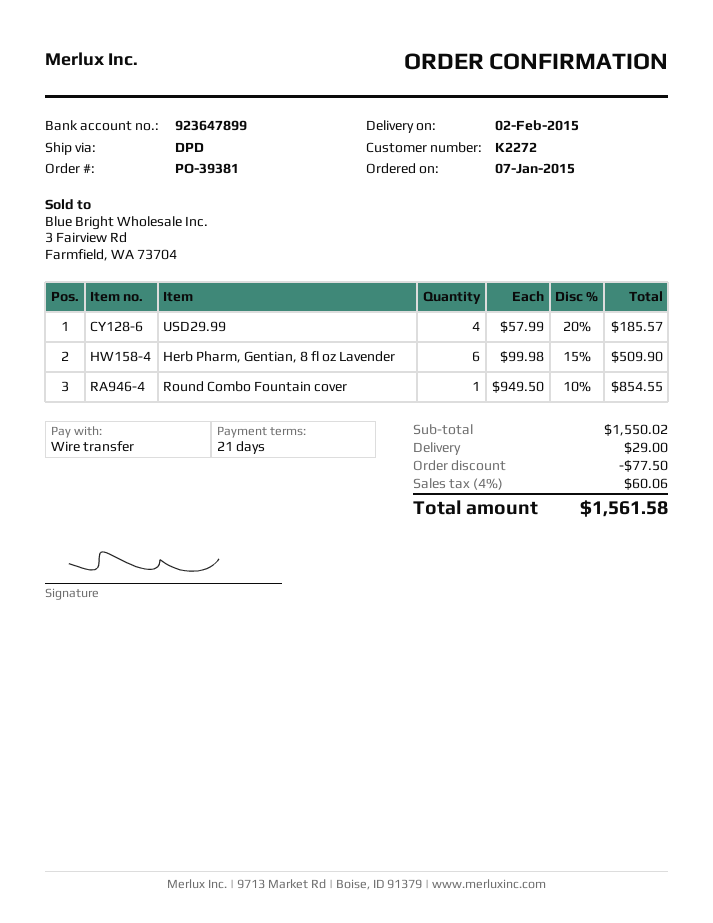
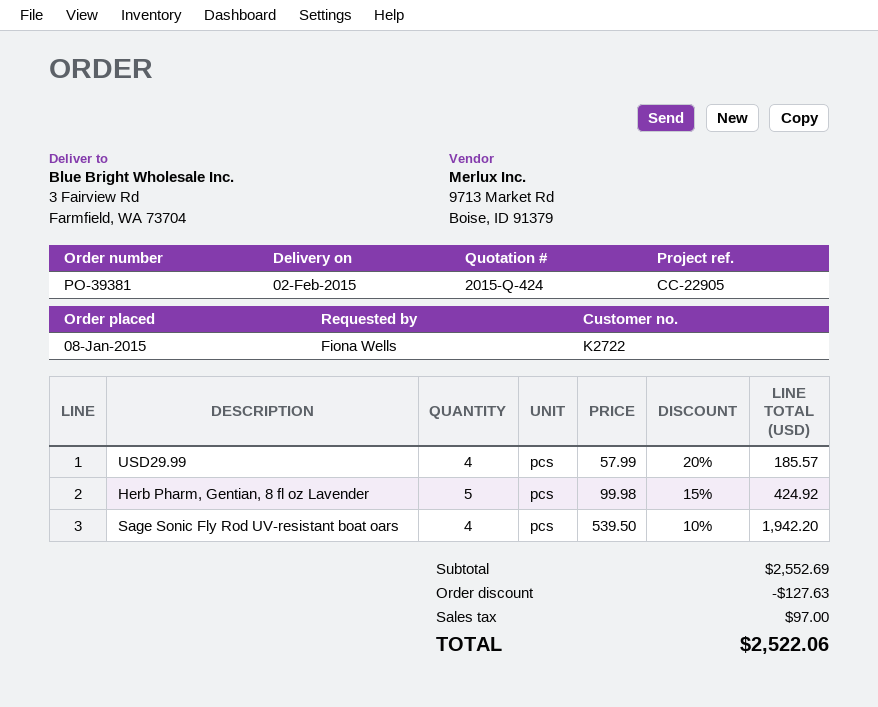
order date: 2015-01-07 -> 2015-01-08
customer number: K2272 -> K2722
Herb Pharm, Gentian, 8 fl oz Lavender: 6 x 99.98 - 15% = 509.90 -> 5 x 99.98 - 15% = 424.92
Round Combo Fountain cover: 1 x 949.50 - 10% = 854.55 -> none
Sage Sonic Fly Rod UV-resistant boat oars: none -> 4 x 539.50 - 10% = 1942.20
subtotal: 1550.02 -> 2552.69
discount: 77.50 -> 127.63
shipping: 29.00 -> none
tax: 60.06 -> 97.00
total: 1561.58 -> 2522.06

